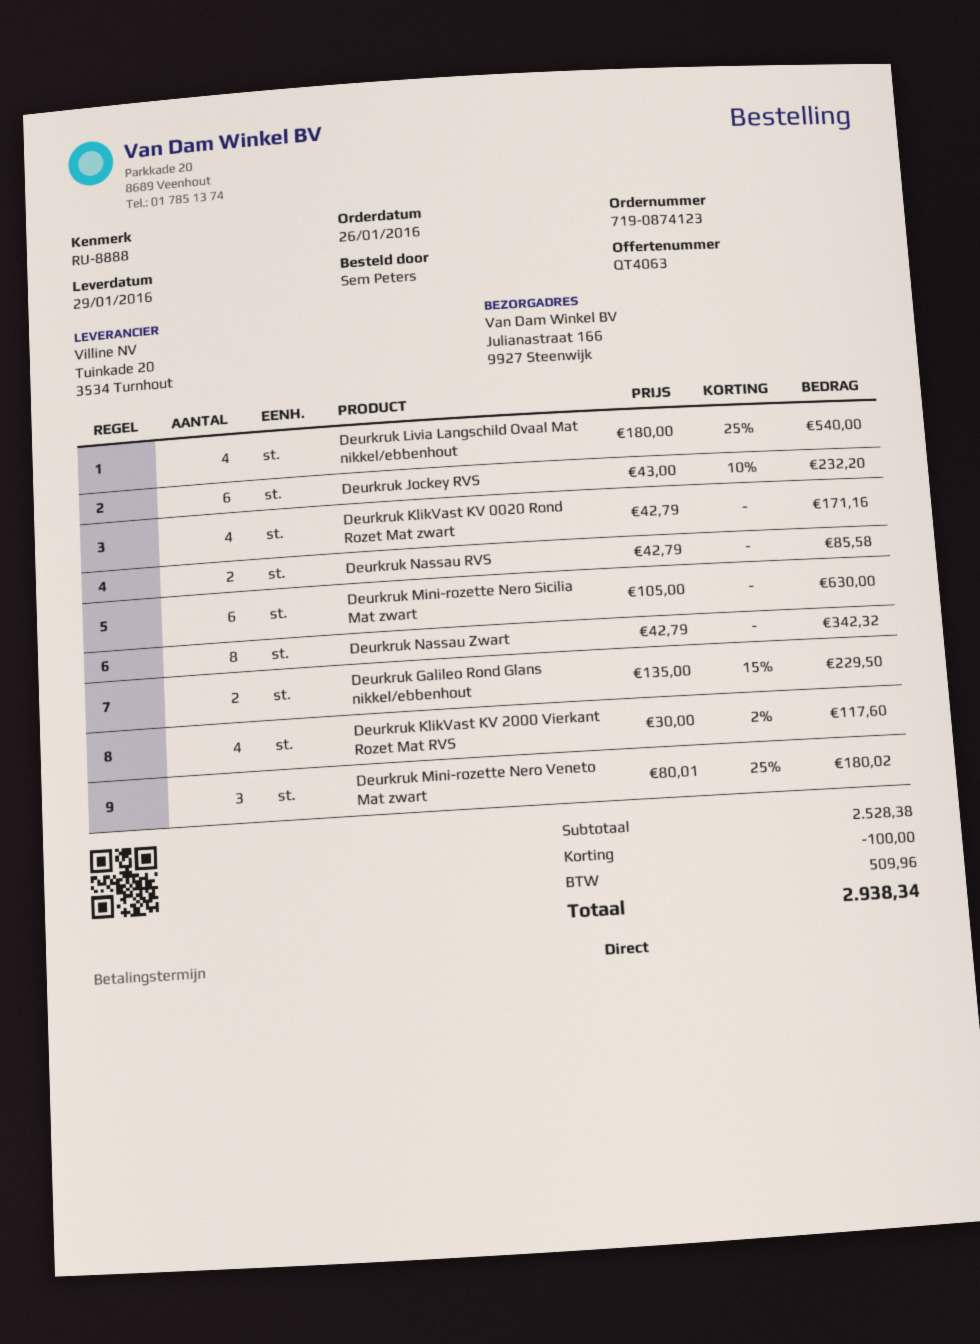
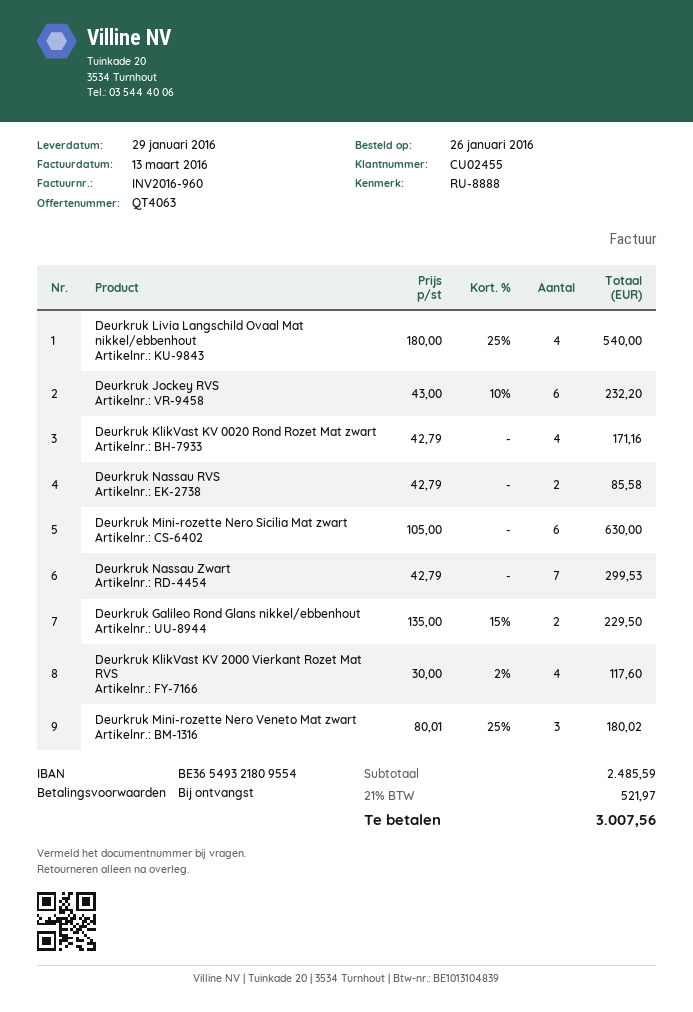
Deurkruk Nassau Zwart: 8 x 42.79 = 342.32 -> 7 x 42.79 = 299.53
subtotal: 2528.38 -> 2485.59
discount: 100.00 -> none
tax: 509.96 -> 521.97
total: 2938.34 -> 3007.56

